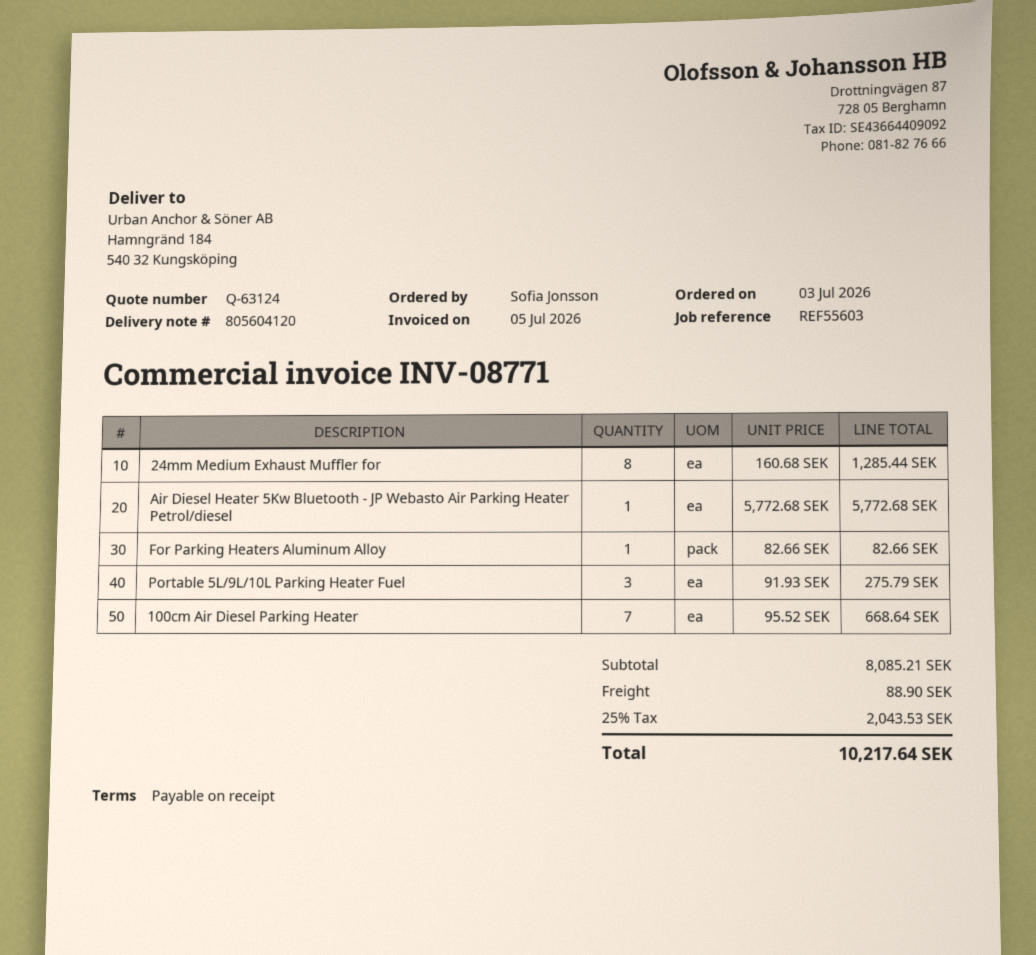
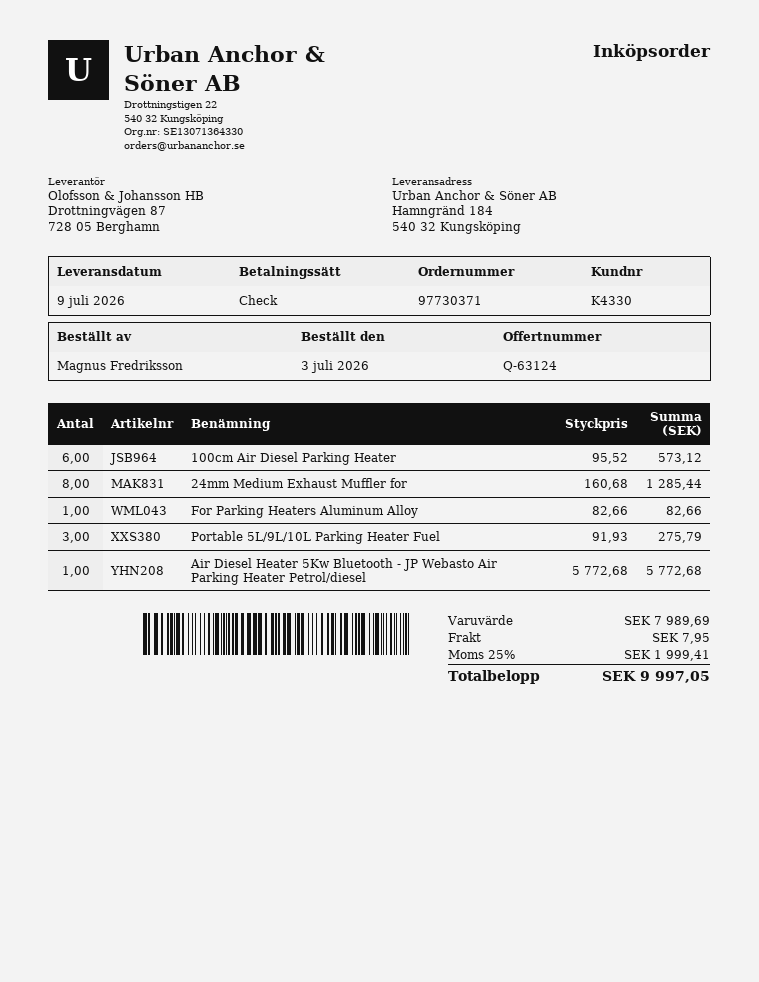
ordered by: Sofia Jonsson -> Magnus Fredriksson
100cm Air Diesel Parking Heater: 7 x 95.52 = 668.64 -> 6 x 95.52 = 573.12
subtotal: 8085.21 -> 7989.69
shipping: 88.90 -> 7.95
tax: 25% = 2043.53 -> 25% = 1999.41
total: 10217.64 -> 9997.05

